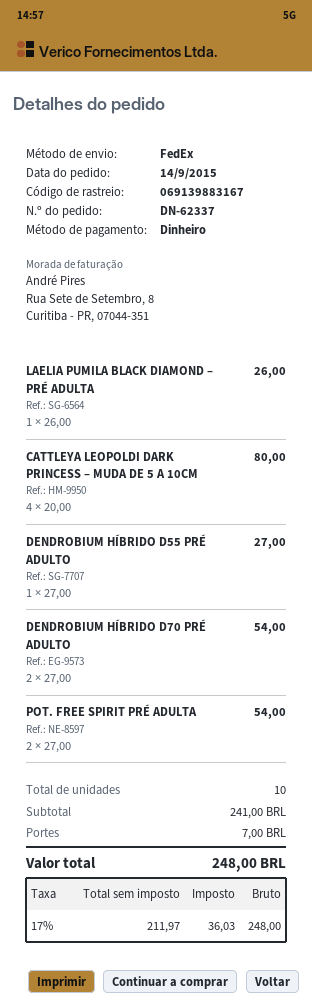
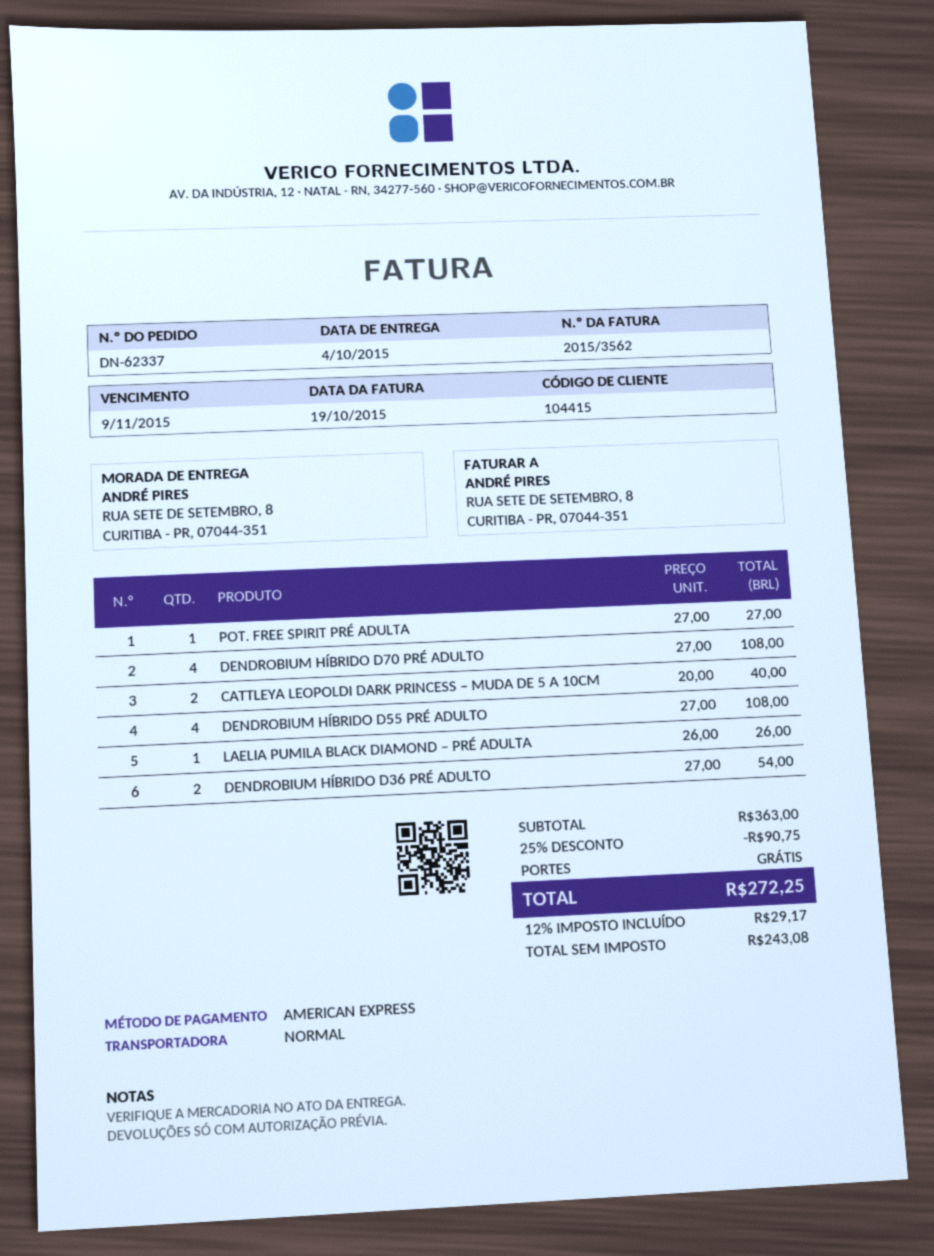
payment method: cash -> American Express
shipping method: FedEx -> standard
CATTLEYA LEOPOLDI DARK PRINCESS – MUDA DE 5 A 10CM: 4 x 20.00 = 80.00 -> 2 x 20.00 = 40.00
DENDROBIUM HÍBRIDO D55 PRÉ ADULTO: 1 x 27.00 = 27.00 -> 4 x 27.00 = 108.00
DENDROBIUM HÍBRIDO D70 PRÉ ADULTO: 2 x 27.00 = 54.00 -> 4 x 27.00 = 108.00
POT. FREE SPIRIT PRÉ ADULTA: 2 x 27.00 = 54.00 -> 1 x 27.00 = 27.00
DENDROBIUM HÍBRIDO D36 PRÉ ADULTO: none -> 2 x 27.00 = 54.00
subtotal: 241.00 -> 363.00
discount: none -> 25% = 90.75
shipping: 7.00 -> 0.00
net: 211.97 -> 243.08
tax: 17% = 36.03 -> 12% = 29.17
total: 248.00 -> 272.25

